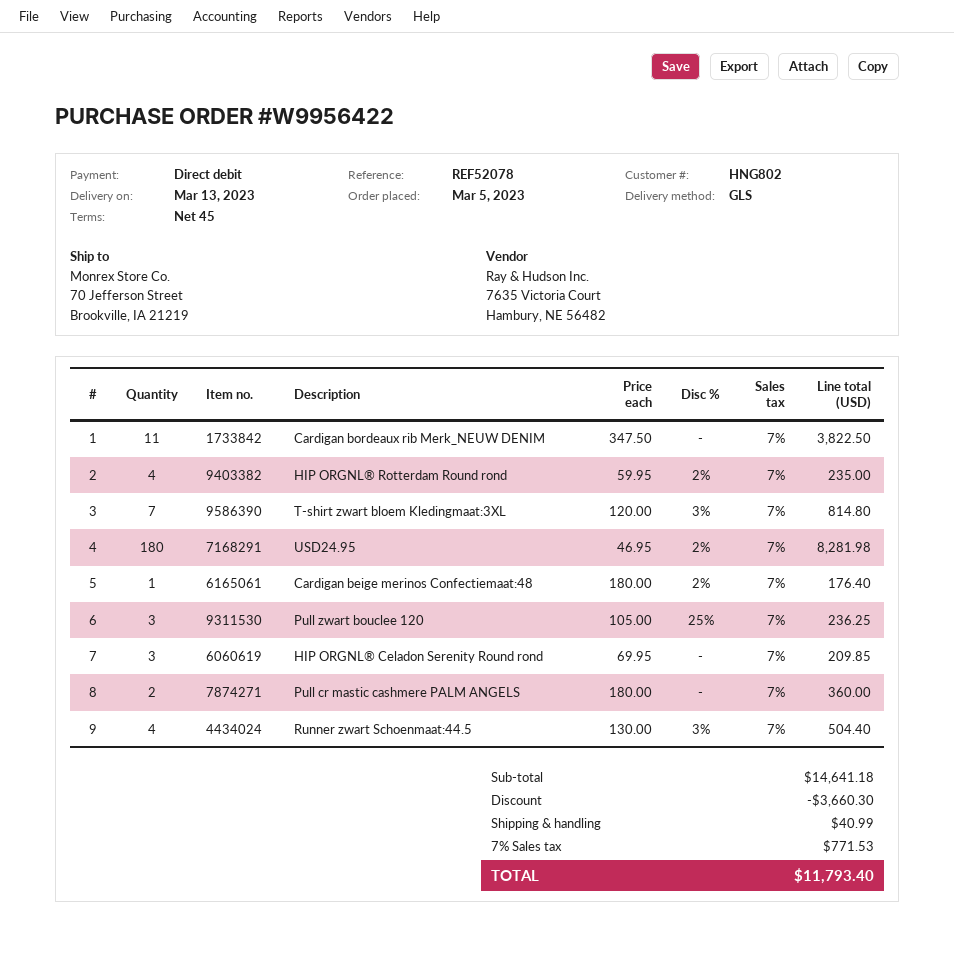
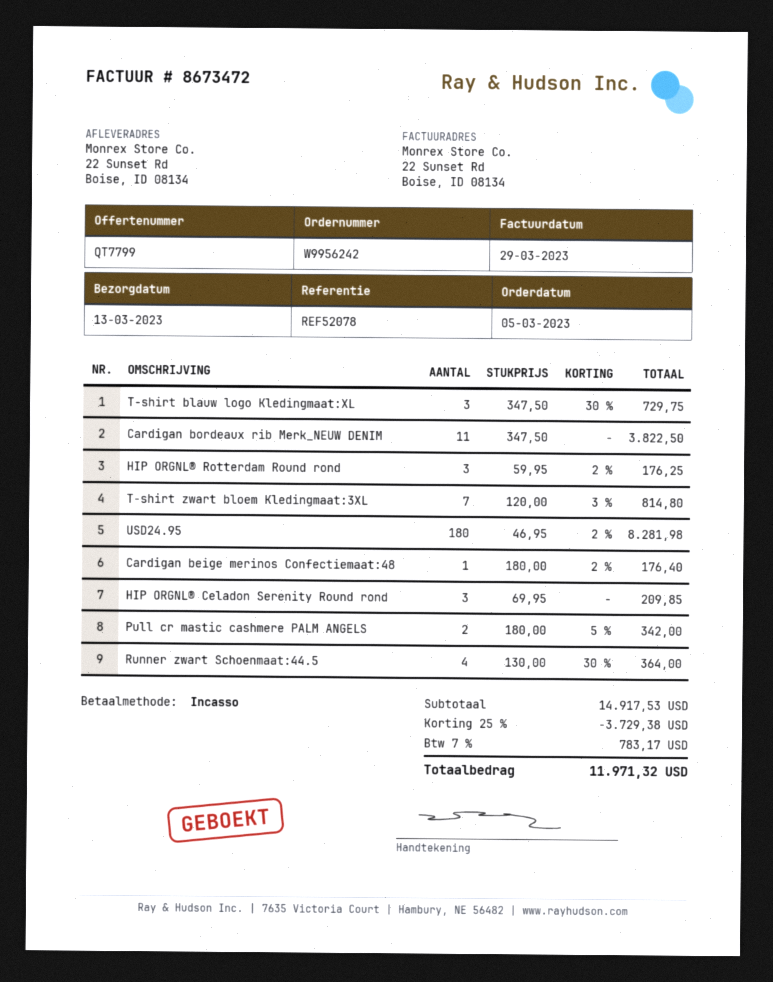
order number: W9956422 -> W9956242
ship to: 70 Jefferson Street, Brookville, IA 21219 -> 22 Sunset Rd, Boise, ID 08134
HIP ORGNL® Rotterdam Round rond: 4 x 59.95 - 2% = 235.00 -> 3 x 59.95 - 2% = 176.25
Pull zwart bouclee 120: 3 x 105.00 - 25% = 236.25 -> none
Pull cr mastic cashmere PALM ANGELS: 2 x 180.00 = 360.00 -> 2 x 180.00 - 5% = 342.00
Runner zwart Schoenmaat:44.5: 4 x 130.00 - 3% = 504.40 -> 4 x 130.00 - 30% = 364.00
T-shirt blauw logo Kledingmaat:XL: none -> 3 x 347.50 - 30% = 729.75
subtotal: 14641.18 -> 14917.53
discount: 3660.30 -> 3729.38
shipping: 40.99 -> none
tax: 7% = 771.53 -> 7% = 783.17
total: 11793.40 -> 11971.32

